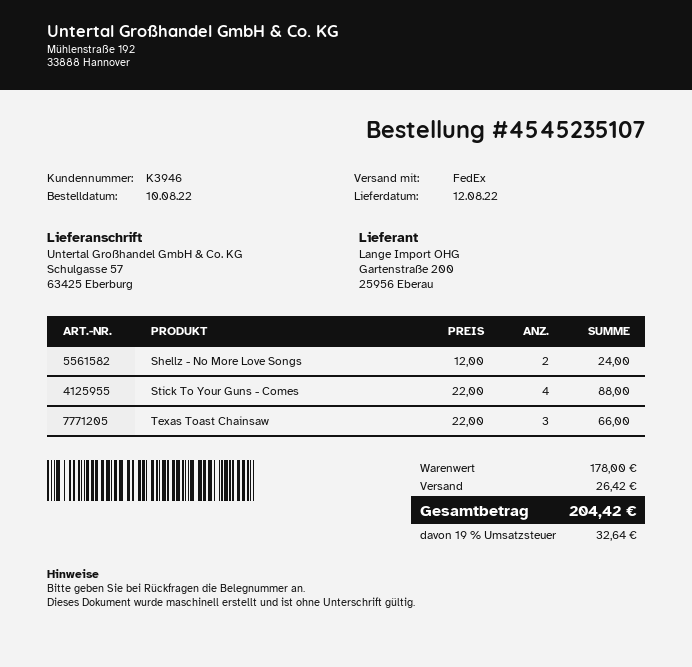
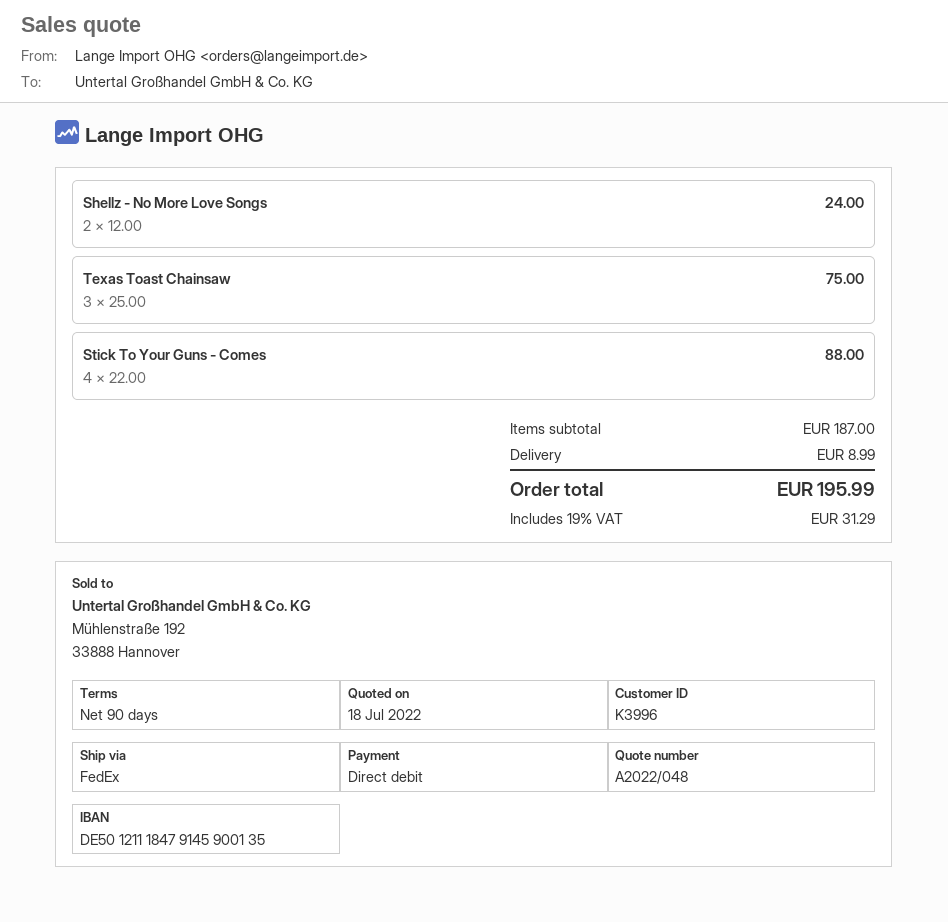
customer number: K3946 -> K3996
Texas Toast Chainsaw: 3 x 22.00 = 66.00 -> 3 x 25.00 = 75.00
subtotal: 178.00 -> 187.00
shipping: 26.42 -> 8.99
tax: 19% = 32.64 -> 19% = 31.29
total: 204.42 -> 195.99

